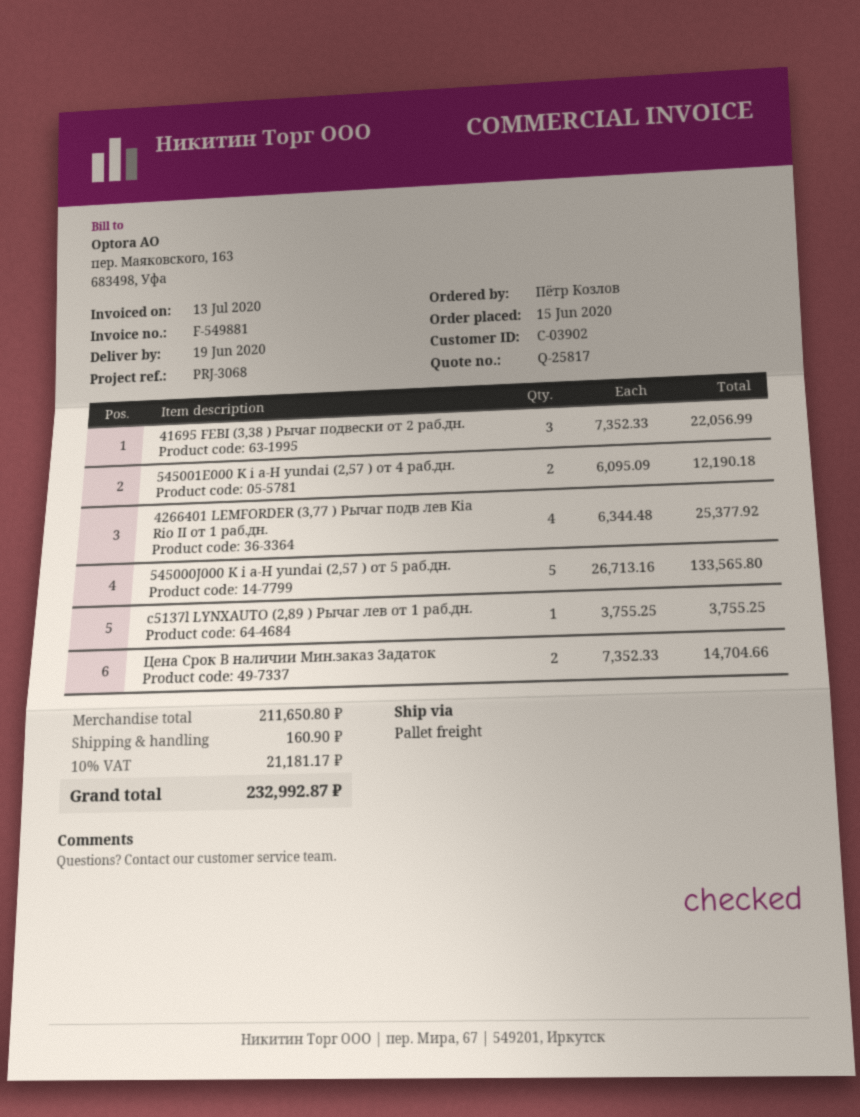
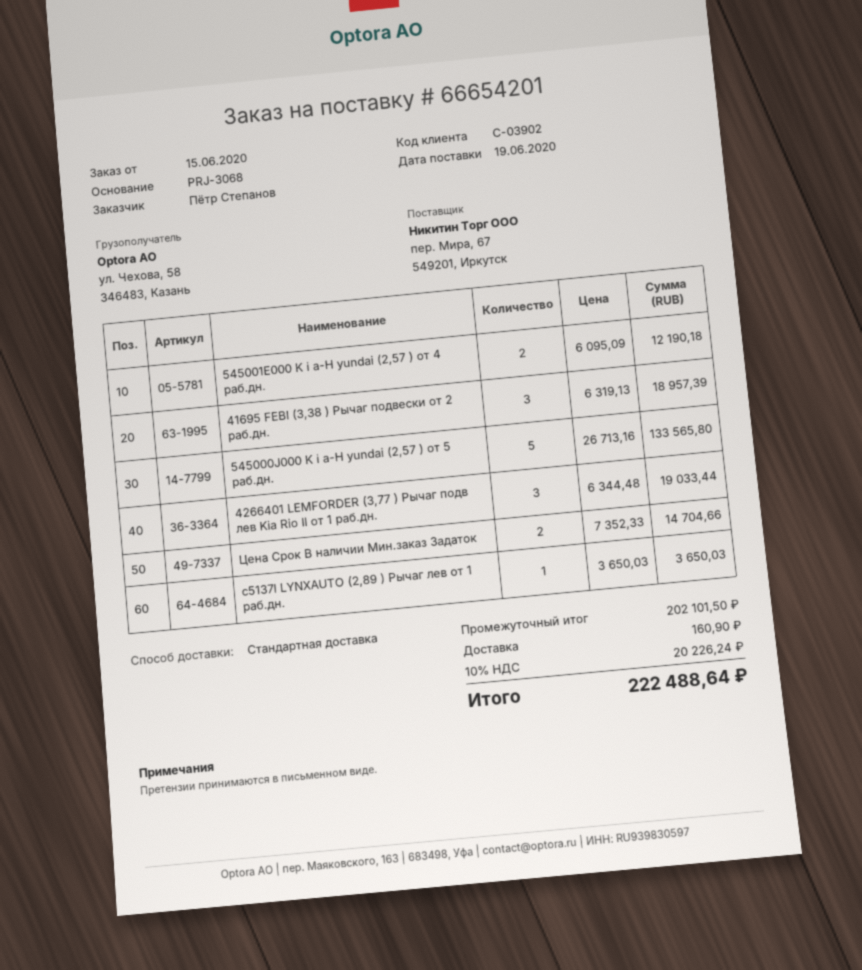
ordered by: Пётр Козлов -> Пётр Степанов
shipping method: pallet freight -> standard
41695 FEBI (3,38 ) Рычаг подвески от 2 раб.дн.: 3 x 7352.33 = 22056.99 -> 3 x 6319.13 = 18957.39
4266401 LEMFORDER (3,77 ) Рычаг подв лев Kia Rio II от 1 раб.дн.: 4 x 6344.48 = 25377.92 -> 3 x 6344.48 = 19033.44
c5137l LYNXAUTO (2,89 ) Рычаг лев от 1 раб.дн.: 1 x 3755.25 = 3755.25 -> 1 x 3650.03 = 3650.03
subtotal: 211650.80 -> 202101.50
tax: 10% = 21181.17 -> 10% = 20226.24
total: 232992.87 -> 222488.64

